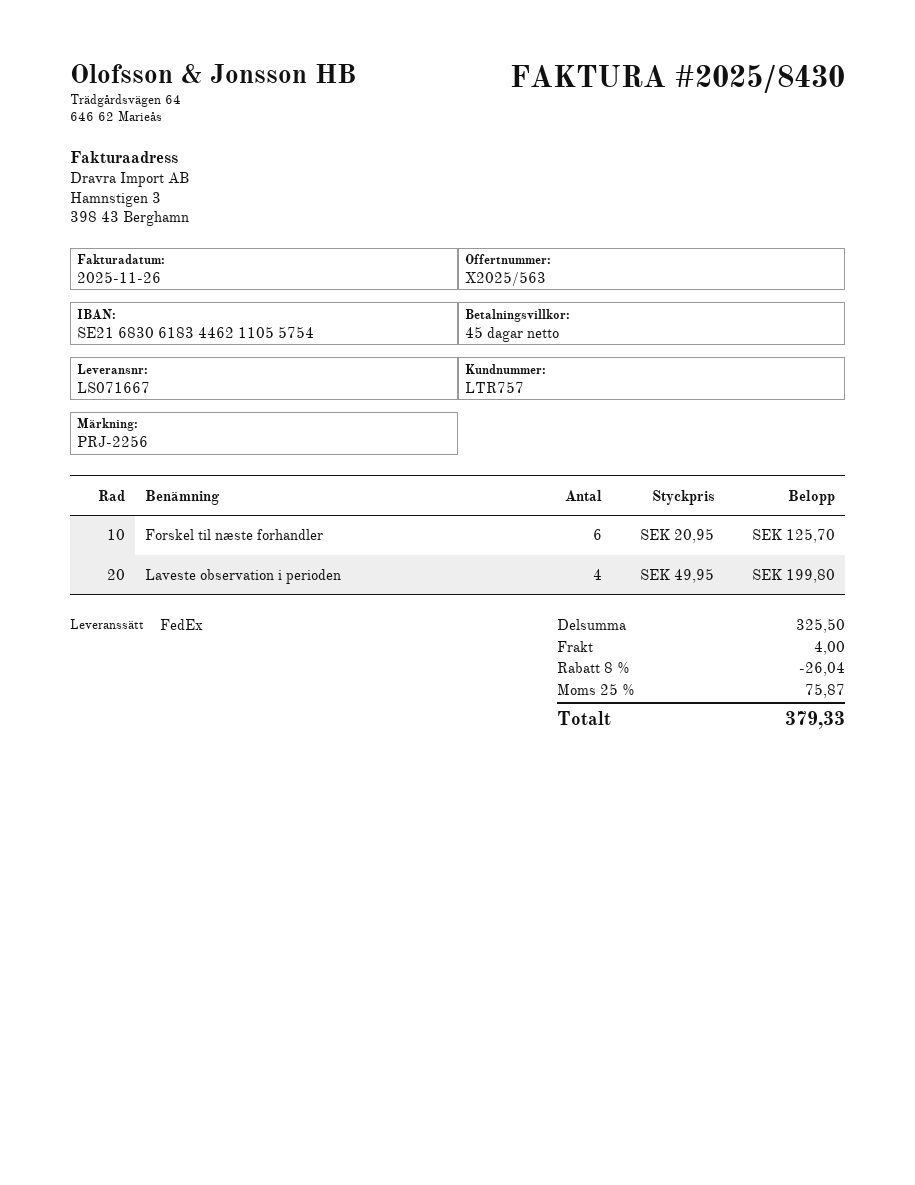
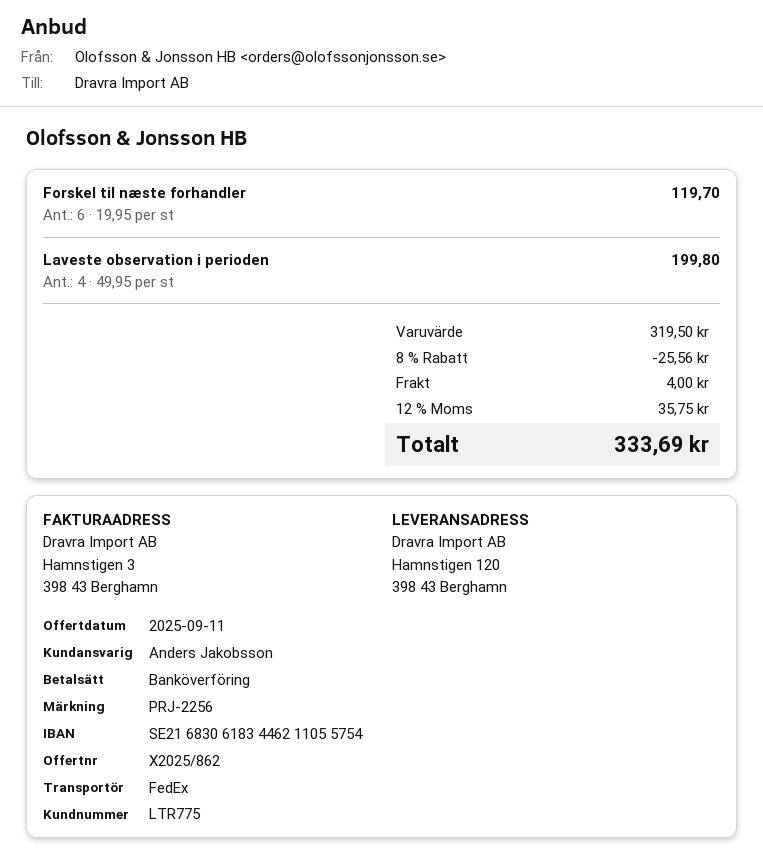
quote number: X2025/563 -> X2025/862
customer number: LTR757 -> LTR775
Forskel til næste forhandler: 6 x 20.95 = 125.70 -> 6 x 19.95 = 119.70
subtotal: 325.50 -> 319.50
discount: 8% = 26.04 -> 8% = 25.56
tax: 25% = 75.87 -> 12% = 35.75
total: 379.33 -> 333.69

